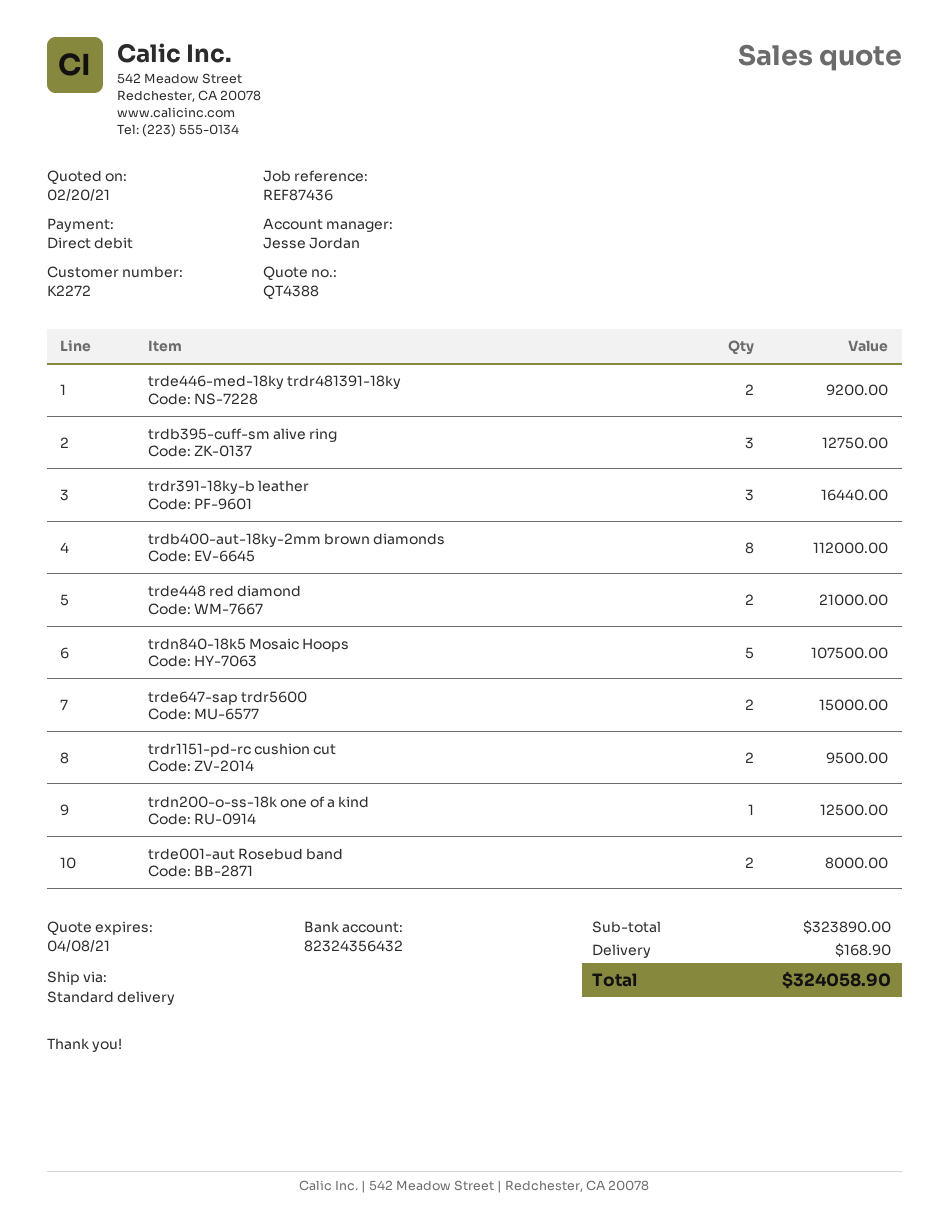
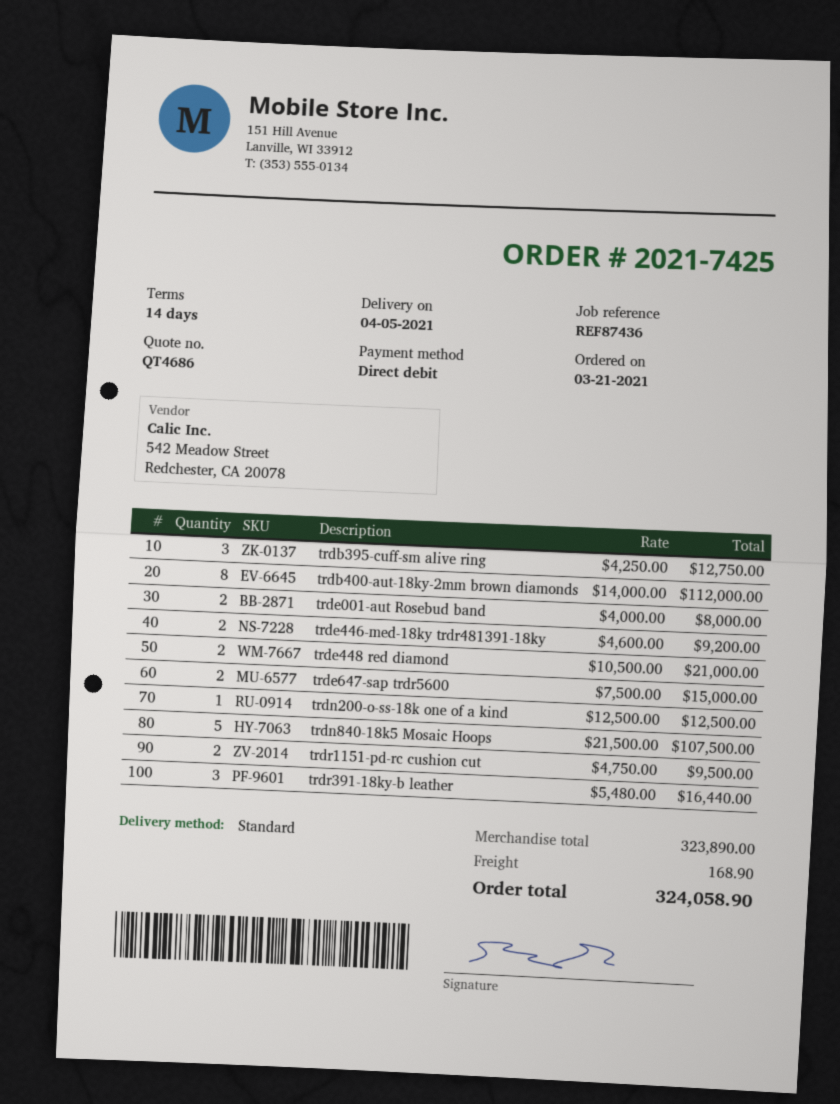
quote number: QT4388 -> QT4686

